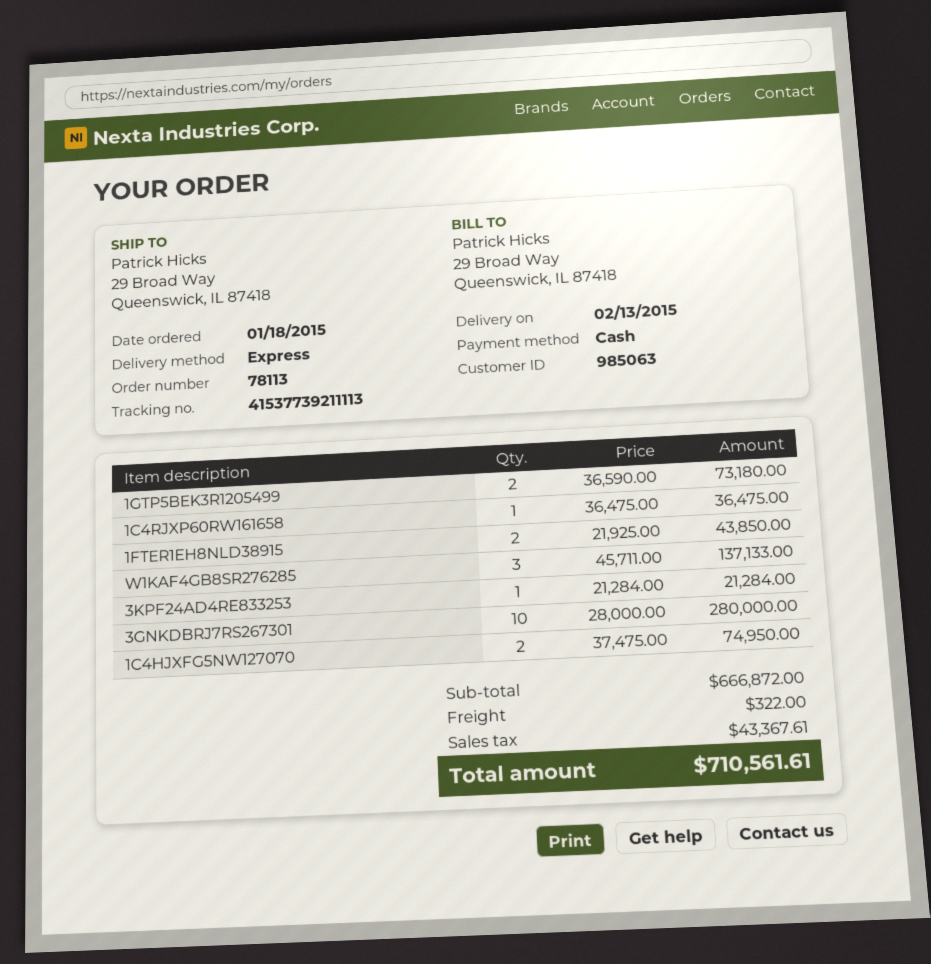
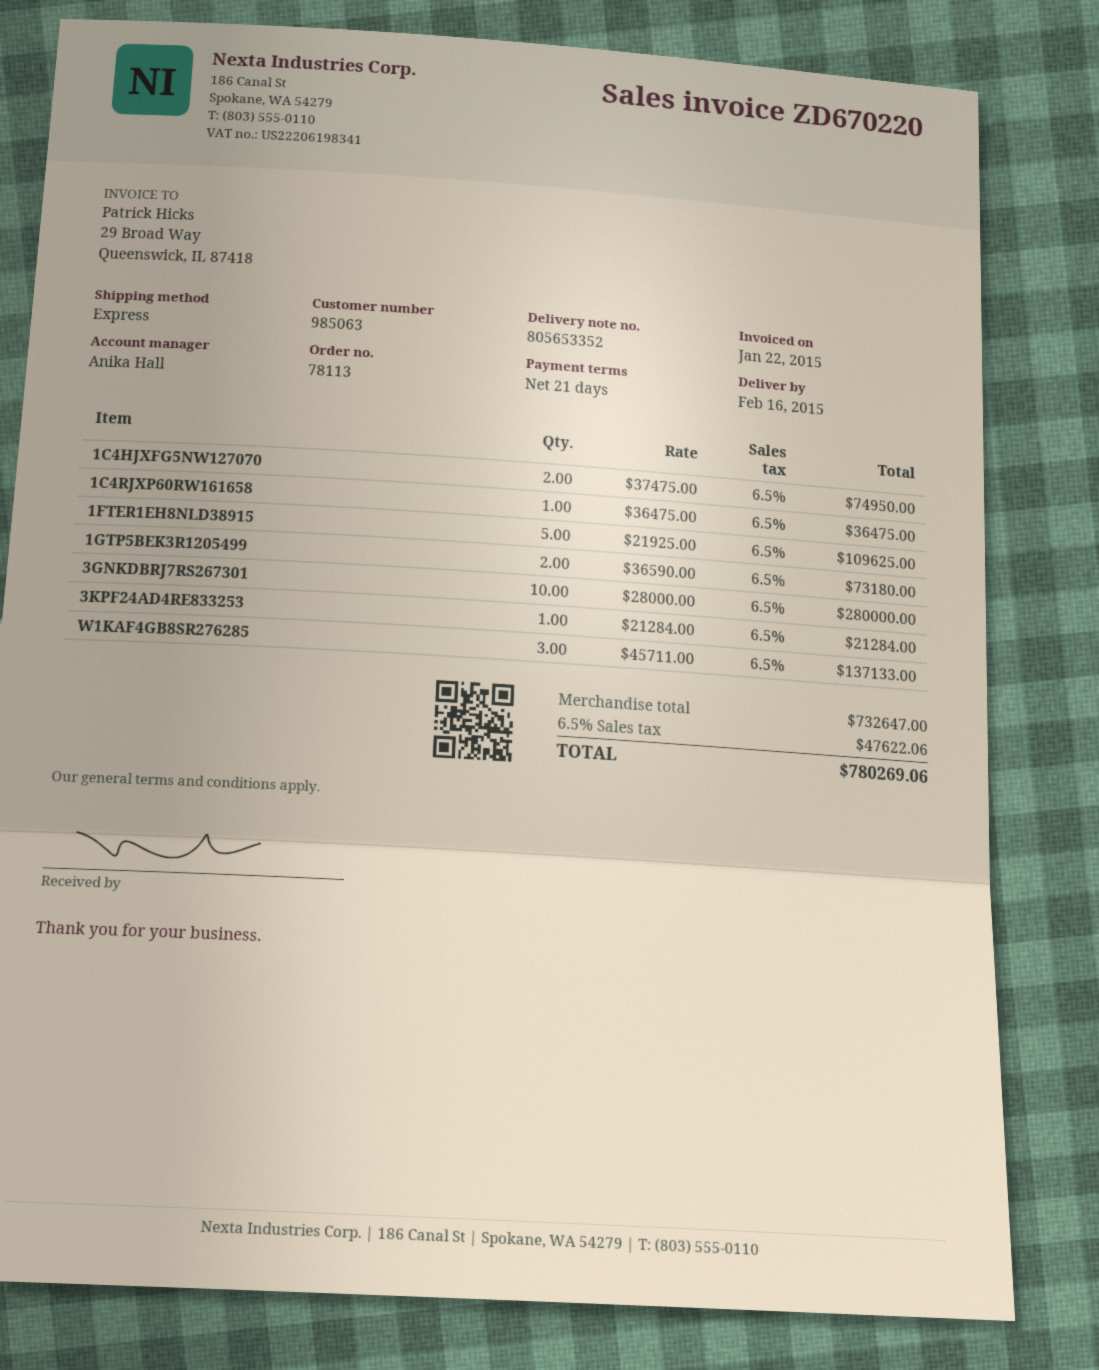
delivery date: 2015-02-13 -> 2015-02-16
1FTER1EH8NLD38915: 2 x 21925.00 = 43850.00 -> 5 x 21925.00 = 109625.00
subtotal: 666872.00 -> 732647.00
shipping: 322.00 -> none
tax: 43367.61 -> 47622.06
total: 710561.61 -> 780269.06

